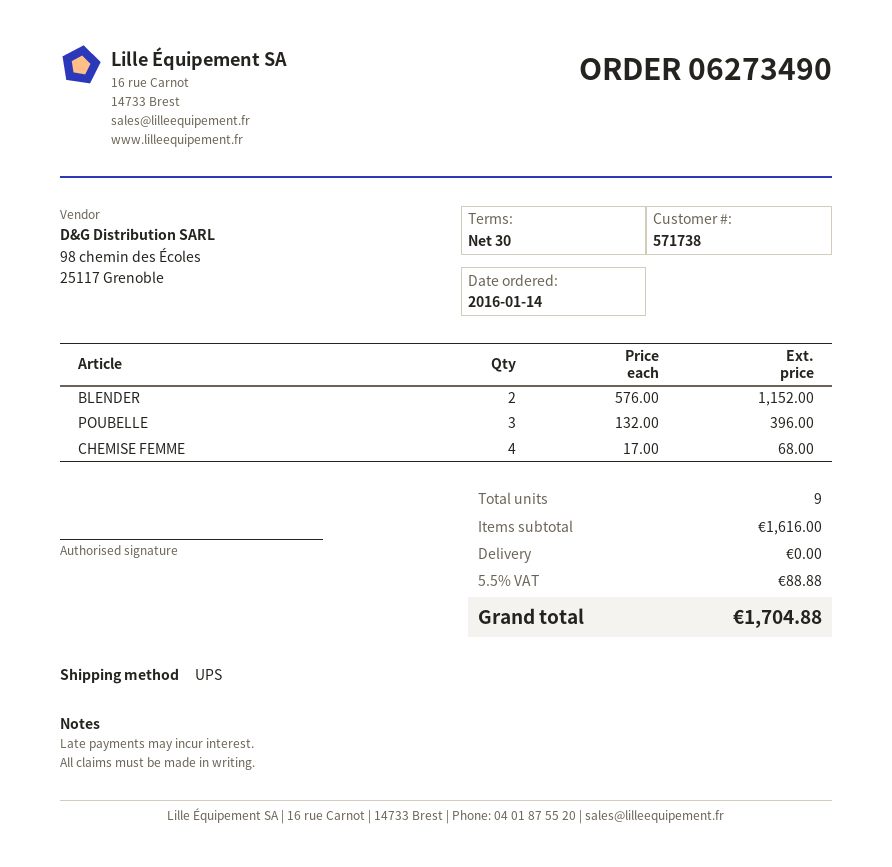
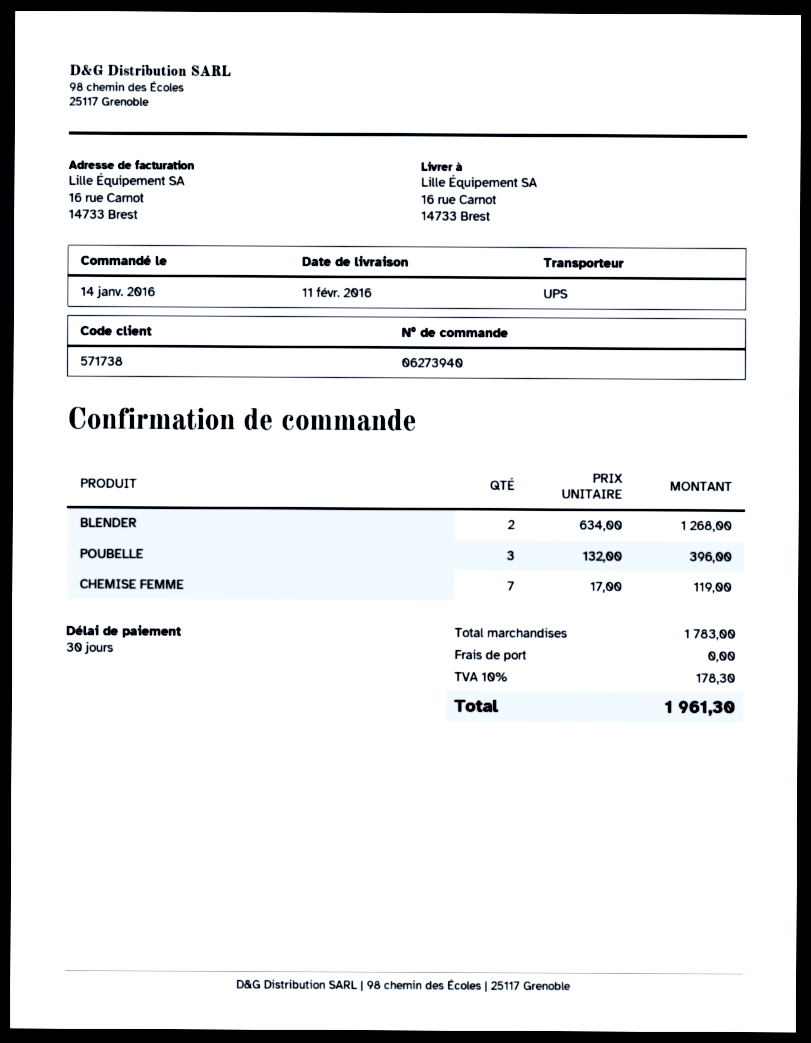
order number: 06273490 -> 06273940
BLENDER: 2 x 576.00 = 1152.00 -> 2 x 634.00 = 1268.00
CHEMISE FEMME: 4 x 17.00 = 68.00 -> 7 x 17.00 = 119.00
subtotal: 1616.00 -> 1783.00
tax: 5.5% = 88.88 -> 10% = 178.30
total: 1704.88 -> 1961.30

